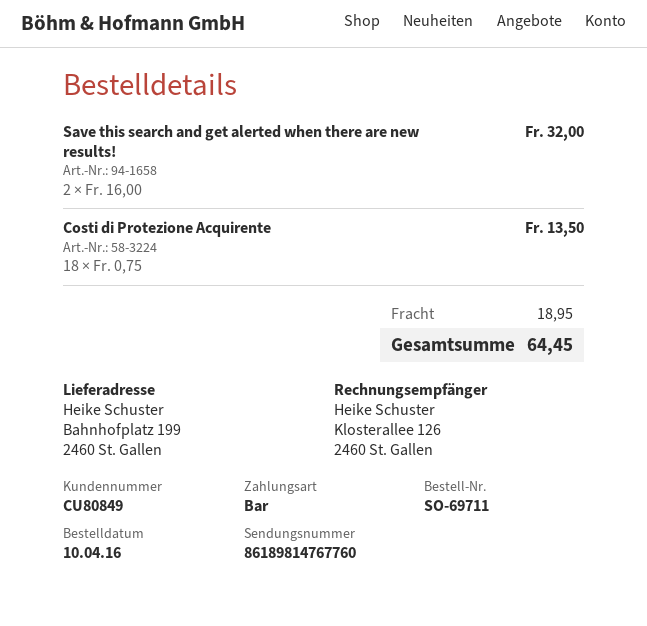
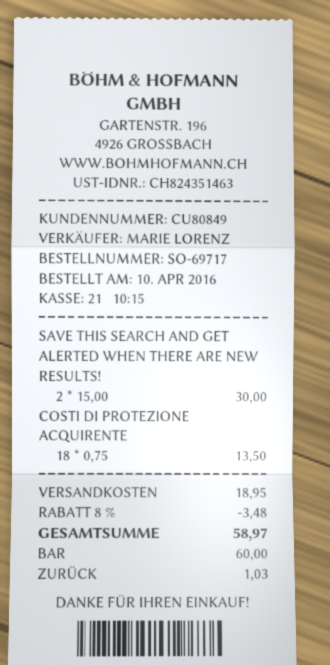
order number: SO-69711 -> SO-69717
Save this search and get alerted when there are new results!: 2 x 16.00 = 32.00 -> 2 x 15.00 = 30.00
discount: none -> 8% = 3.48
total: 64.45 -> 58.97

